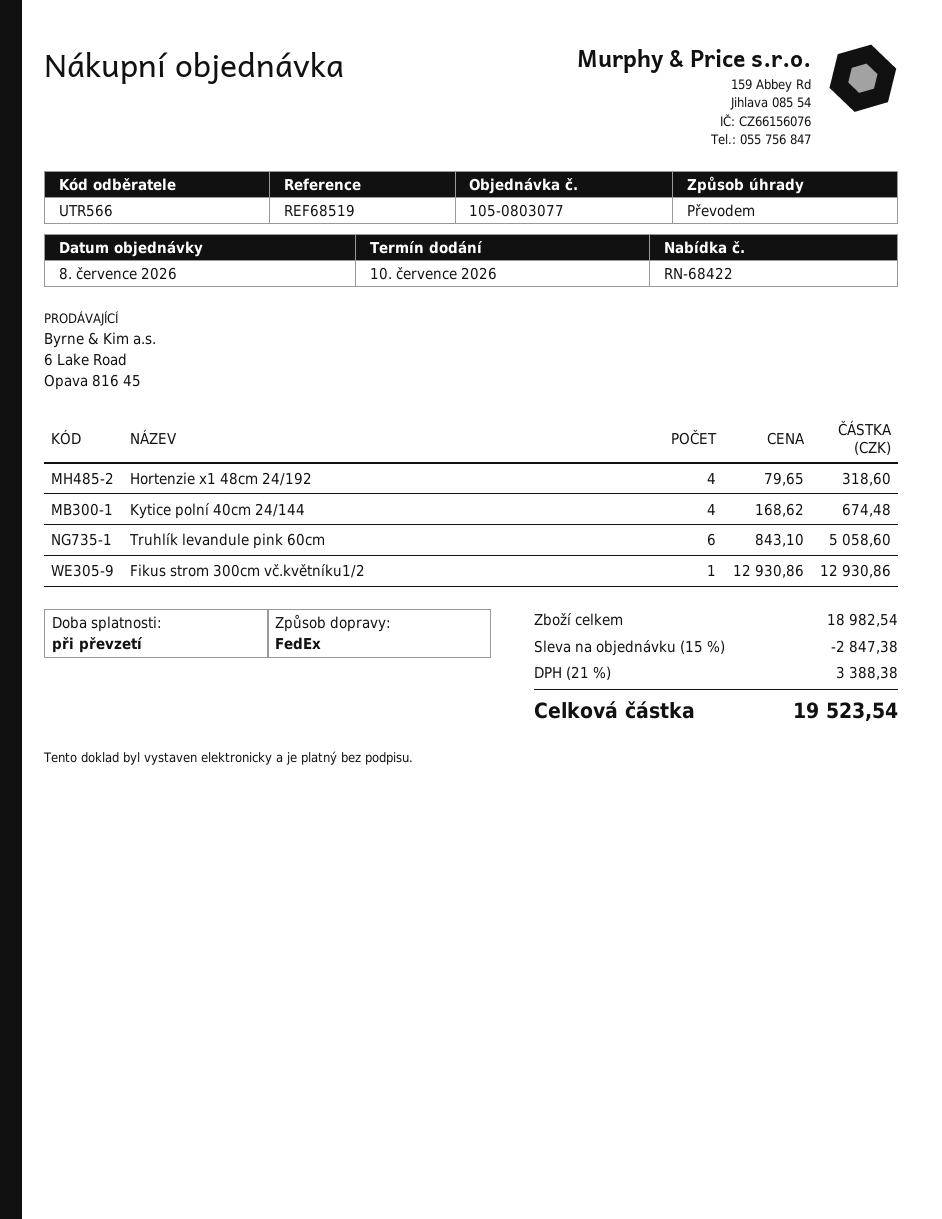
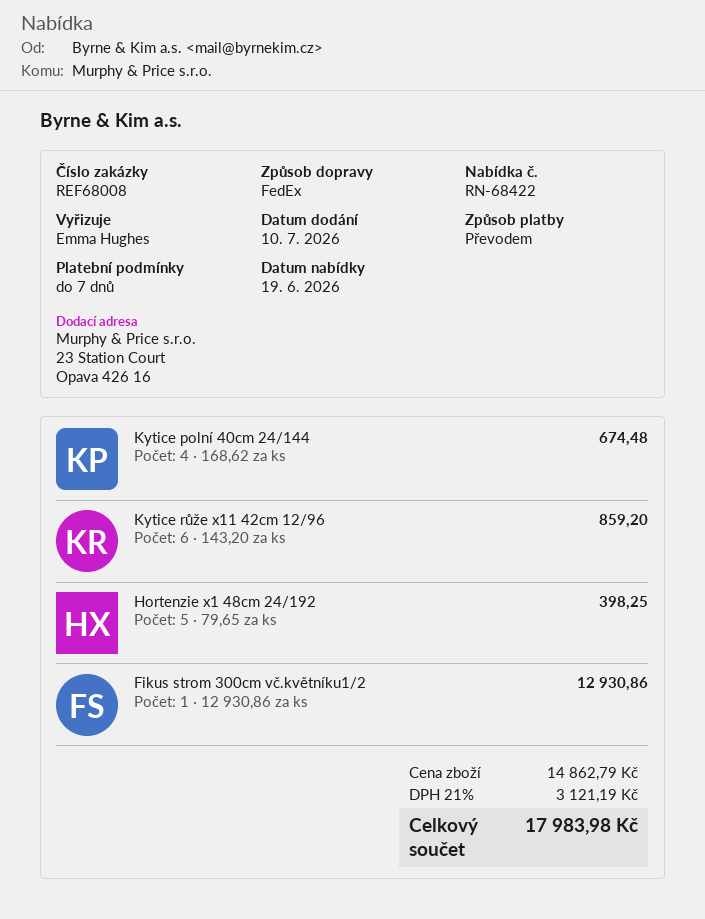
payment terms: on receipt -> 7 days
reference: REF68519 -> REF68008
Hortenzie x1 48cm 24/192: 4 x 79.65 = 318.60 -> 5 x 79.65 = 398.25
Truhlík levandule pink 60cm: 6 x 843.10 = 5058.60 -> none
Kytice růže x11 42cm 12/96: none -> 6 x 143.20 = 859.20
subtotal: 18982.54 -> 14862.79
discount: 15% = 2847.38 -> none
tax: 21% = 3388.38 -> 21% = 3121.19
total: 19523.54 -> 17983.98

